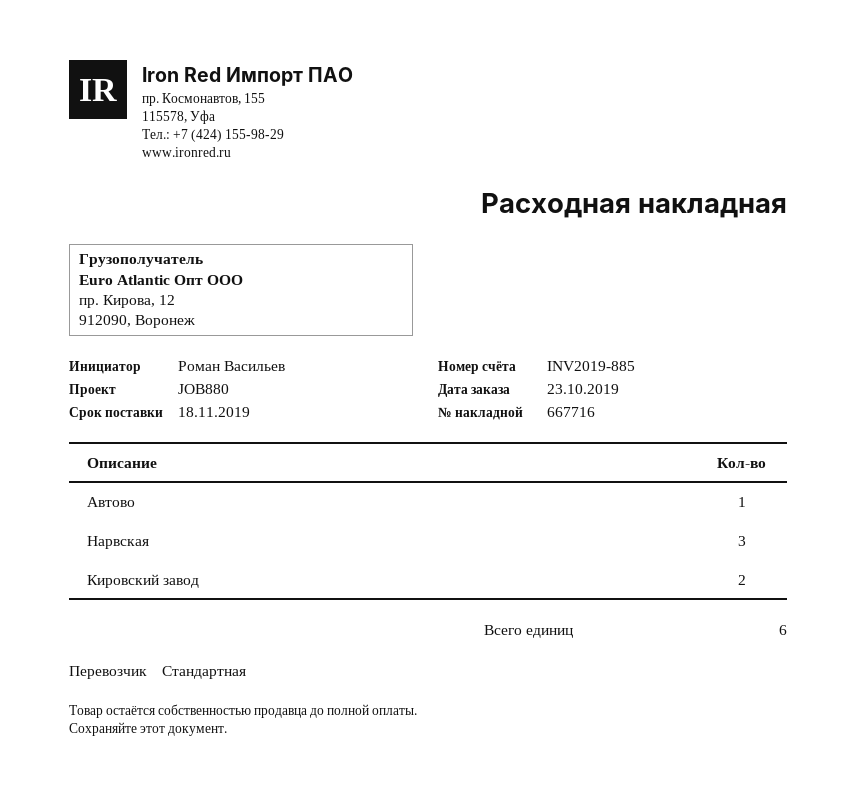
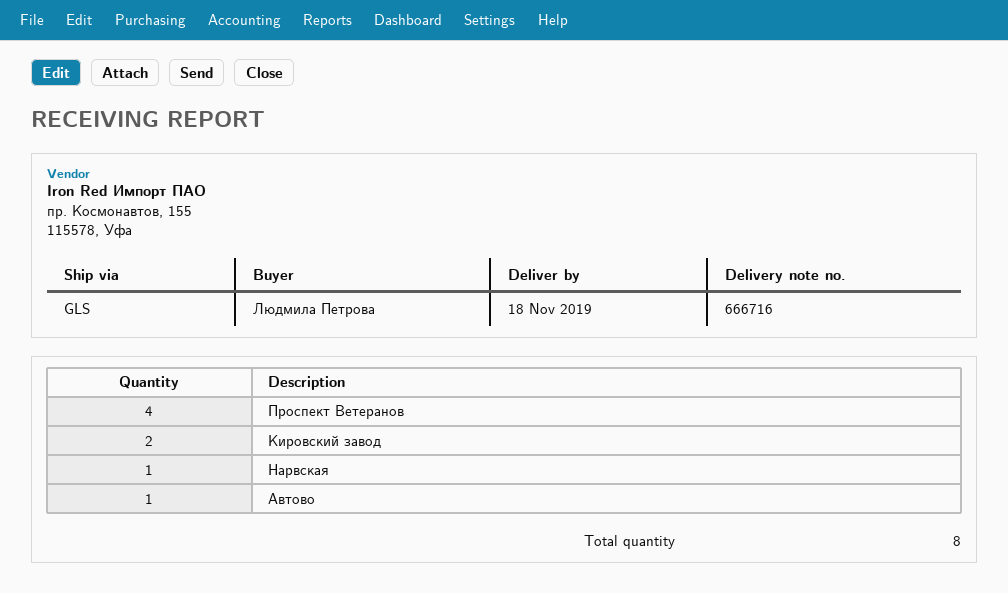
delivery note number: 667716 -> 666716
ordered by: Роман Васильев -> Людмила Петрова
shipping method: standard -> GLS
Нарвская: 3 -> 1
Проспект Ветеранов: none -> 4
total quantity: 6 -> 8

